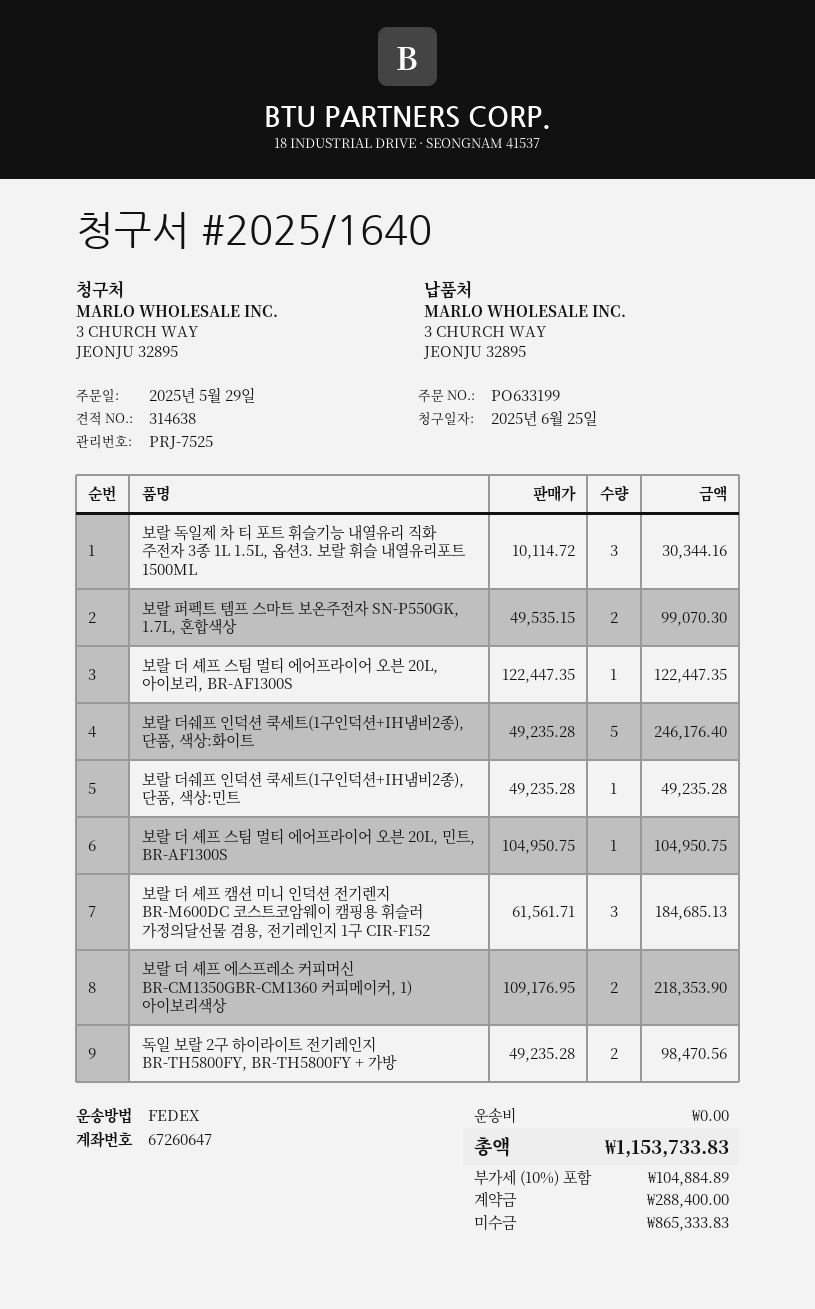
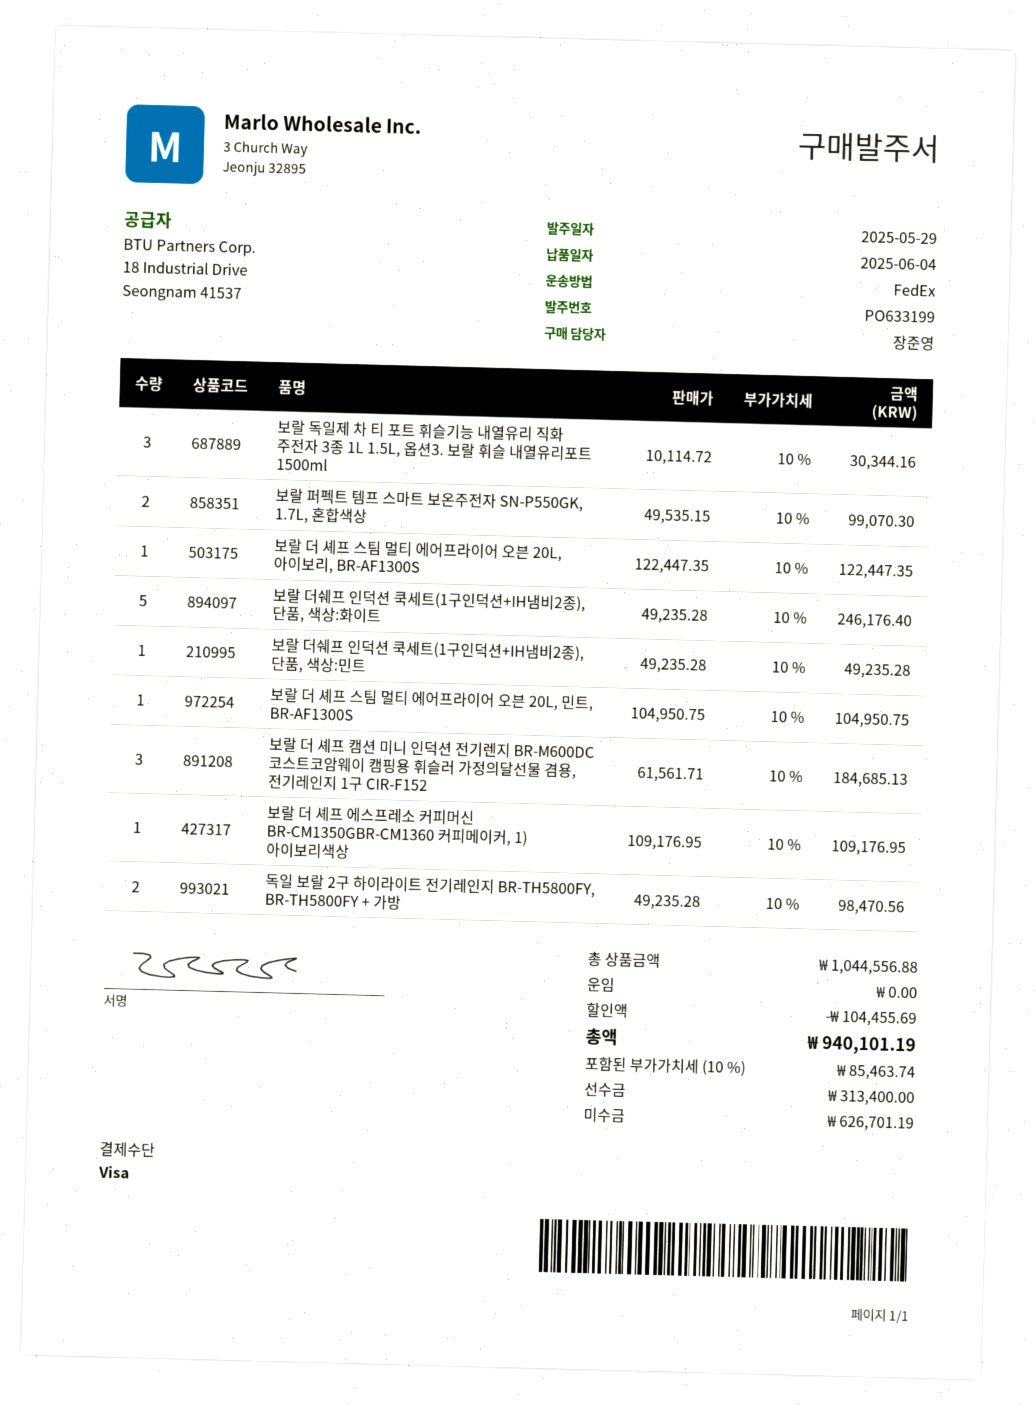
보랄 더 셰프 에스프레소 커피머신 BR-CM1350GBR-CM1360 커피메이커, 1) 아이보리색상: 2 x 109176.95 = 218353.90 -> 1 x 109176.95 = 109176.95
discount: none -> 104455.69
tax: 10% = 104884.89 -> 10% = 85463.74
total: 1153733.83 -> 940101.19
deposit: 288400.00 -> 313400.00
balance: 865333.83 -> 626701.19

